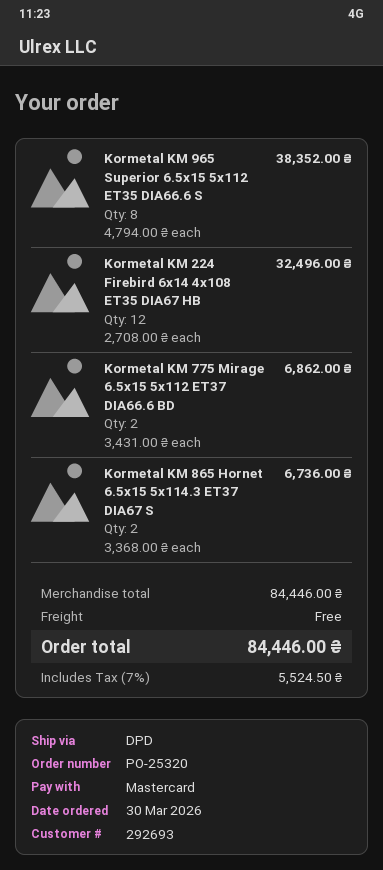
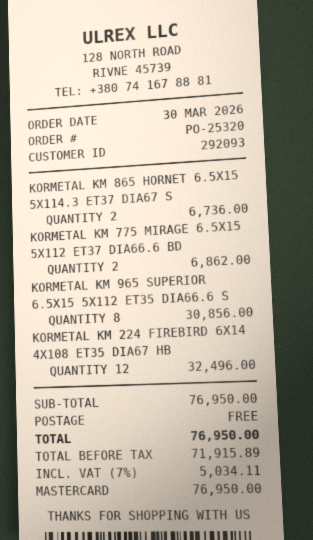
customer number: 292693 -> 292093
Kormetal KM 965 Superior 6.5x15 5x112 ET35 DIA66.6 S: 8 for 38352.00 -> 8 for 30856.00
subtotal: 84446.00 -> 76950.00
tax: 7% = 5524.50 -> 7% = 5034.11
total: 84446.00 -> 76950.00

